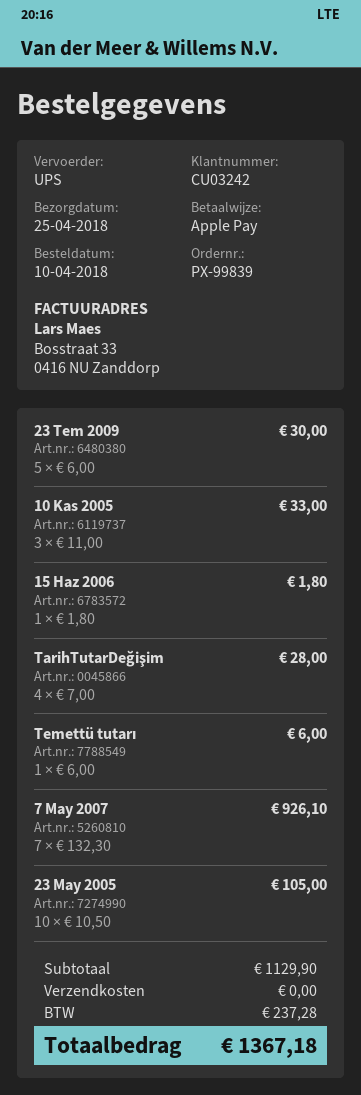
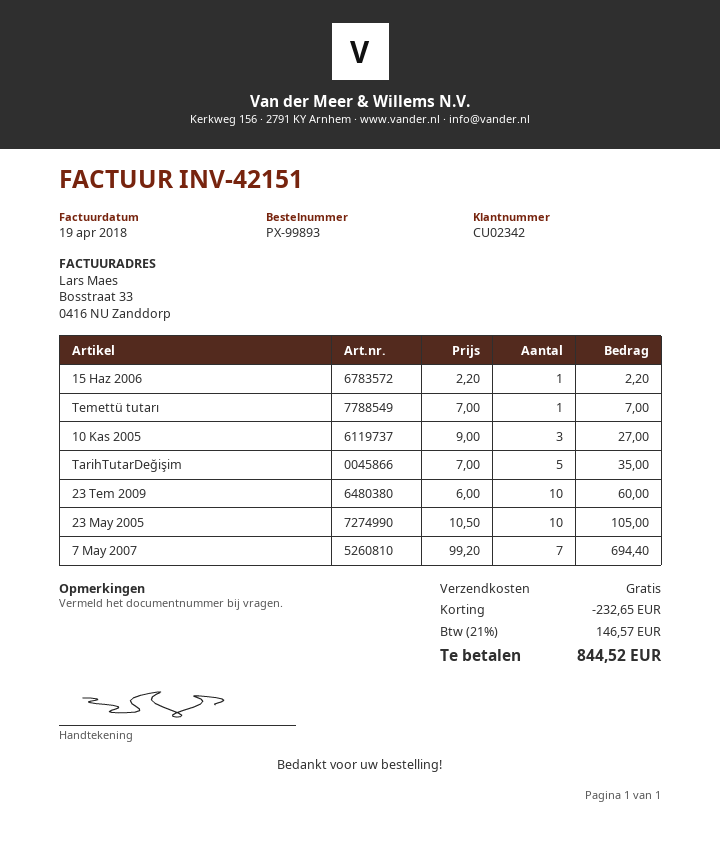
order number: PX-99839 -> PX-99893
customer number: CU03242 -> CU02342
23 Tem 2009: 5 x 6.00 = 30.00 -> 10 x 6.00 = 60.00
10 Kas 2005: 3 x 11.00 = 33.00 -> 3 x 9.00 = 27.00
15 Haz 2006: 1 x 1.80 = 1.80 -> 1 x 2.20 = 2.20
TarihTutarDeğişim: 4 x 7.00 = 28.00 -> 5 x 7.00 = 35.00
Temettü tutarı: 1 x 6.00 = 6.00 -> 1 x 7.00 = 7.00
7 May 2007: 7 x 132.30 = 926.10 -> 7 x 99.20 = 694.40
discount: none -> 232.65
tax: 237.28 -> 146.57
total: 1367.18 -> 844.52

